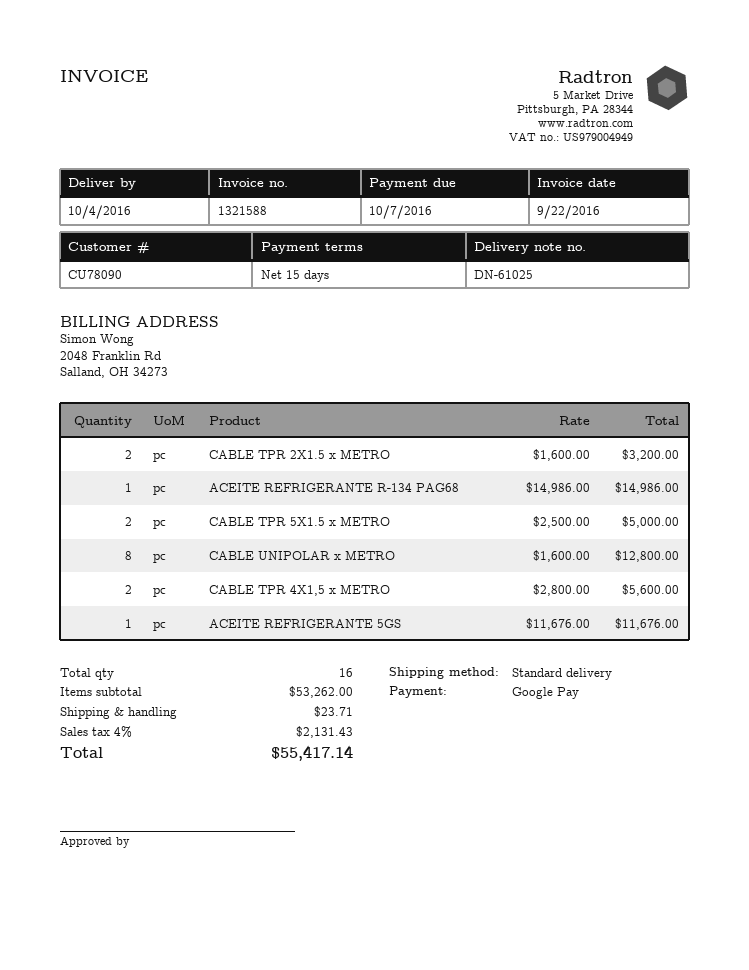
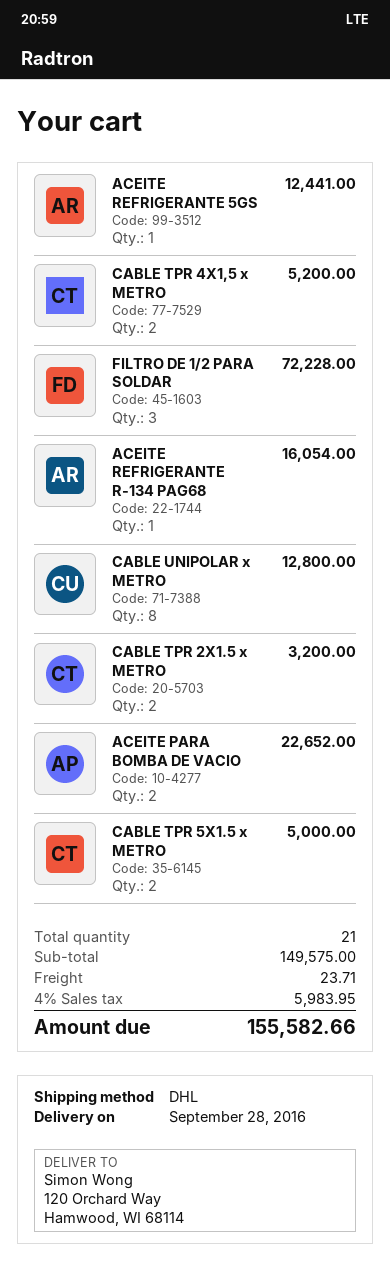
delivery date: 2016-10-04 -> 2016-09-28
shipping method: standard -> DHL
ACEITE REFRIGERANTE R-134 PAG68: 1 for 14986.00 -> 1 for 16054.00
CABLE TPR 4X1,5 x METRO: 2 for 5600.00 -> 2 for 5200.00
ACEITE REFRIGERANTE 5GS: 1 for 11676.00 -> 1 for 12441.00
FILTRO DE 1/2 PARA SOLDAR: none -> 3 for 72228.00
ACEITE PARA BOMBA DE VACIO: none -> 2 for 22652.00
total quantity: 16 -> 21
subtotal: 53262.00 -> 149575.00
tax: 4% = 2131.43 -> 4% = 5983.95
total: 55417.14 -> 155582.66

